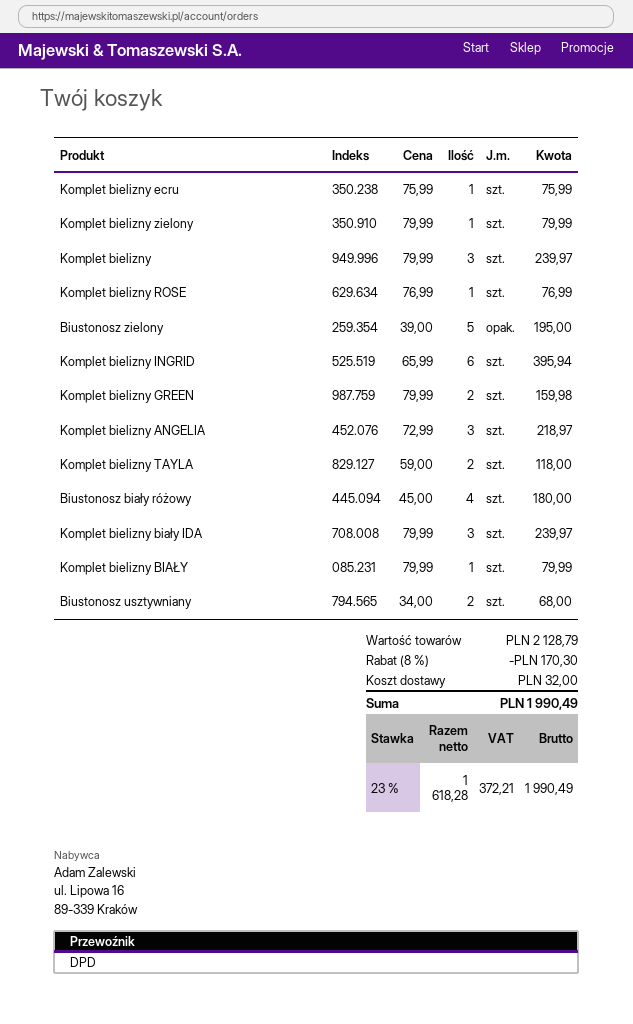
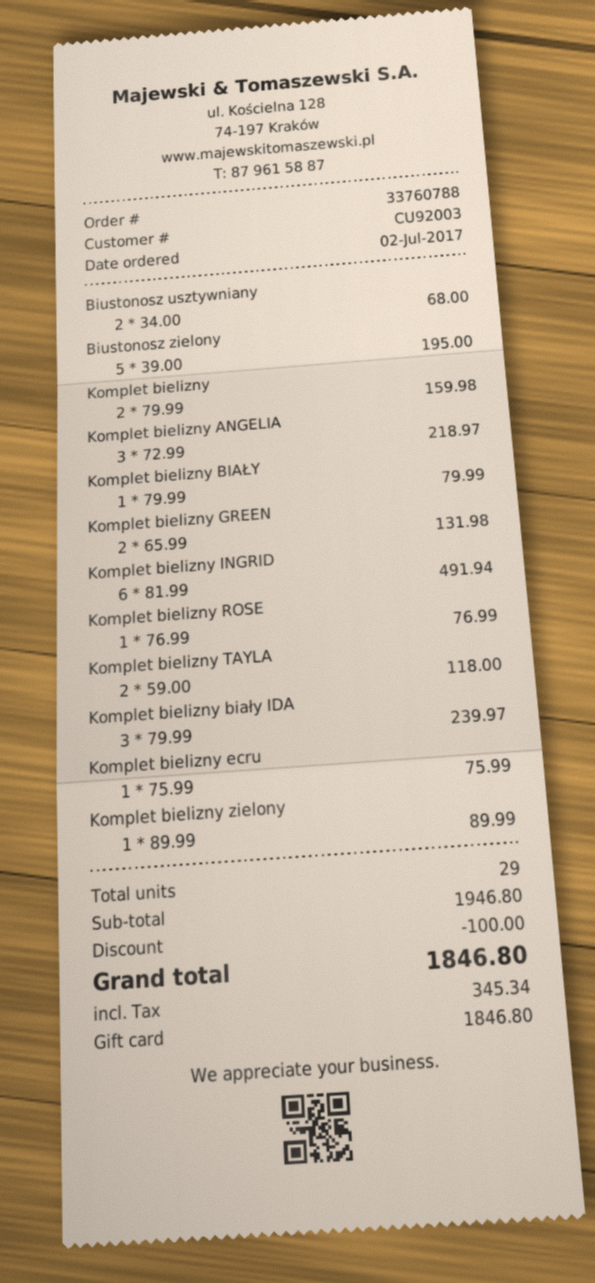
Komplet bielizny zielony: 1 x 79.99 = 79.99 -> 1 x 89.99 = 89.99
Komplet bielizny: 3 x 79.99 = 239.97 -> 2 x 79.99 = 159.98
Komplet bielizny INGRID: 6 x 65.99 = 395.94 -> 6 x 81.99 = 491.94
Komplet bielizny GREEN: 2 x 79.99 = 159.98 -> 2 x 65.99 = 131.98
Biustonosz biały różowy: 4 x 45.00 = 180.00 -> none
subtotal: 2128.79 -> 1946.80
discount: 170.30 -> 100.00
shipping: 32.00 -> none
tax: 372.21 -> 345.34
total: 1990.49 -> 1846.80

